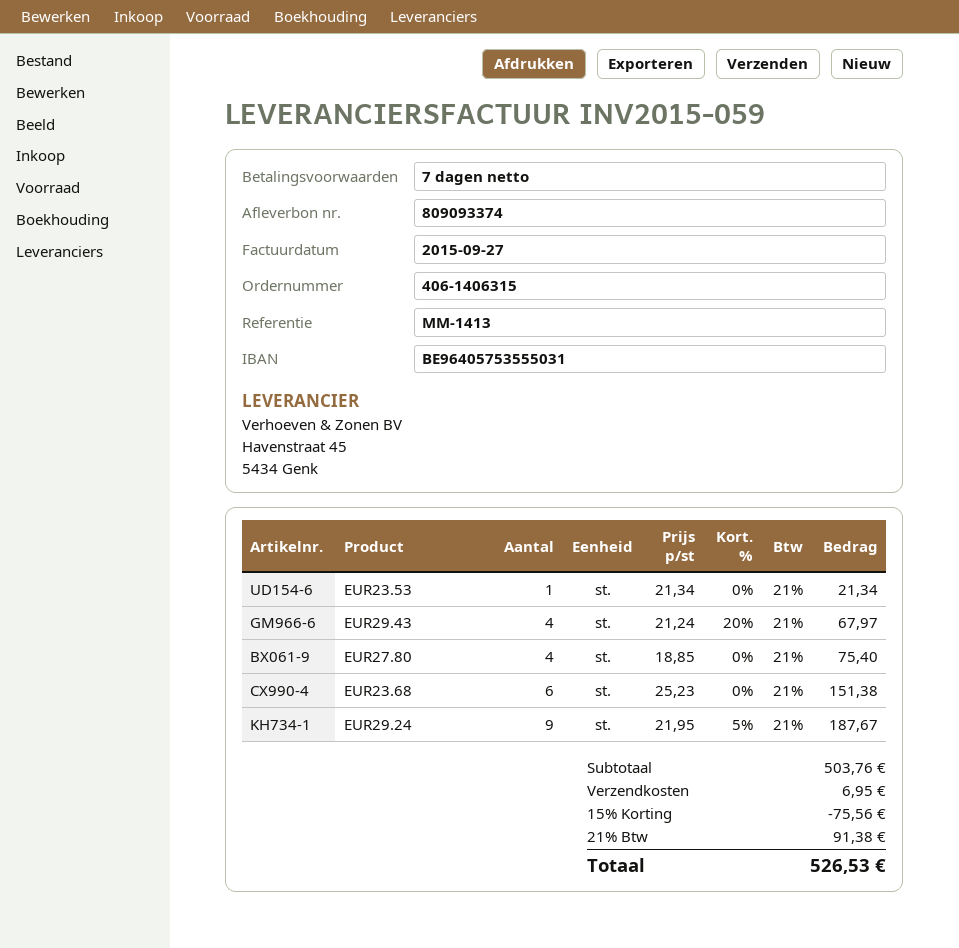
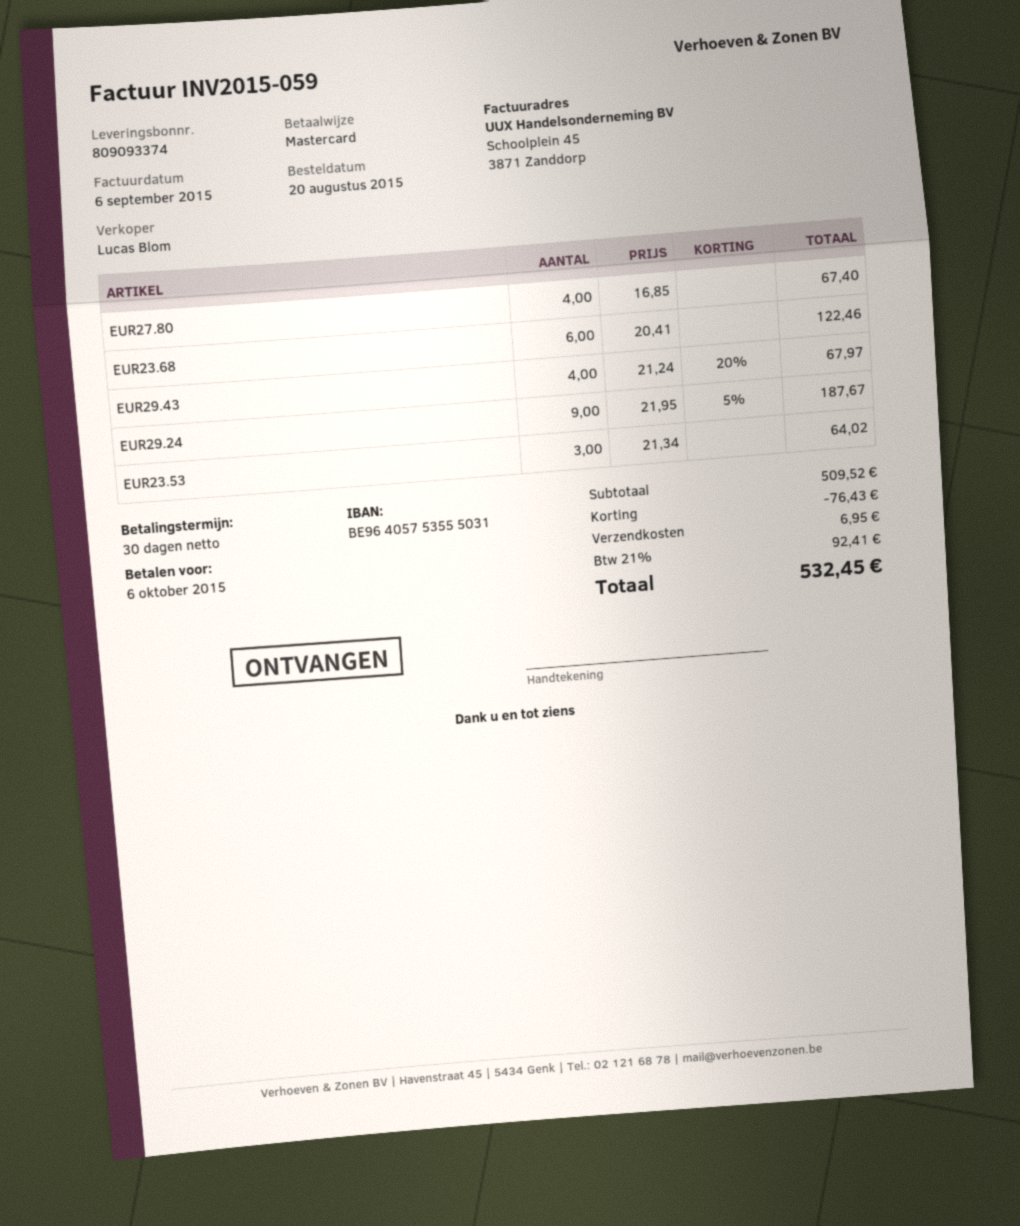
invoice date: 2015-09-27 -> 2015-09-06
payment terms: 7 days -> 30 days
EUR23.53: 1 x 21.34 = 21.34 -> 3 x 21.34 = 64.02
EUR27.80: 4 x 18.85 = 75.40 -> 4 x 16.85 = 67.40
EUR23.68: 6 x 25.23 = 151.38 -> 6 x 20.41 = 122.46
subtotal: 503.76 -> 509.52
discount: 75.56 -> 76.43
tax: 21% = 91.38 -> 21% = 92.41
total: 526.53 -> 532.45

